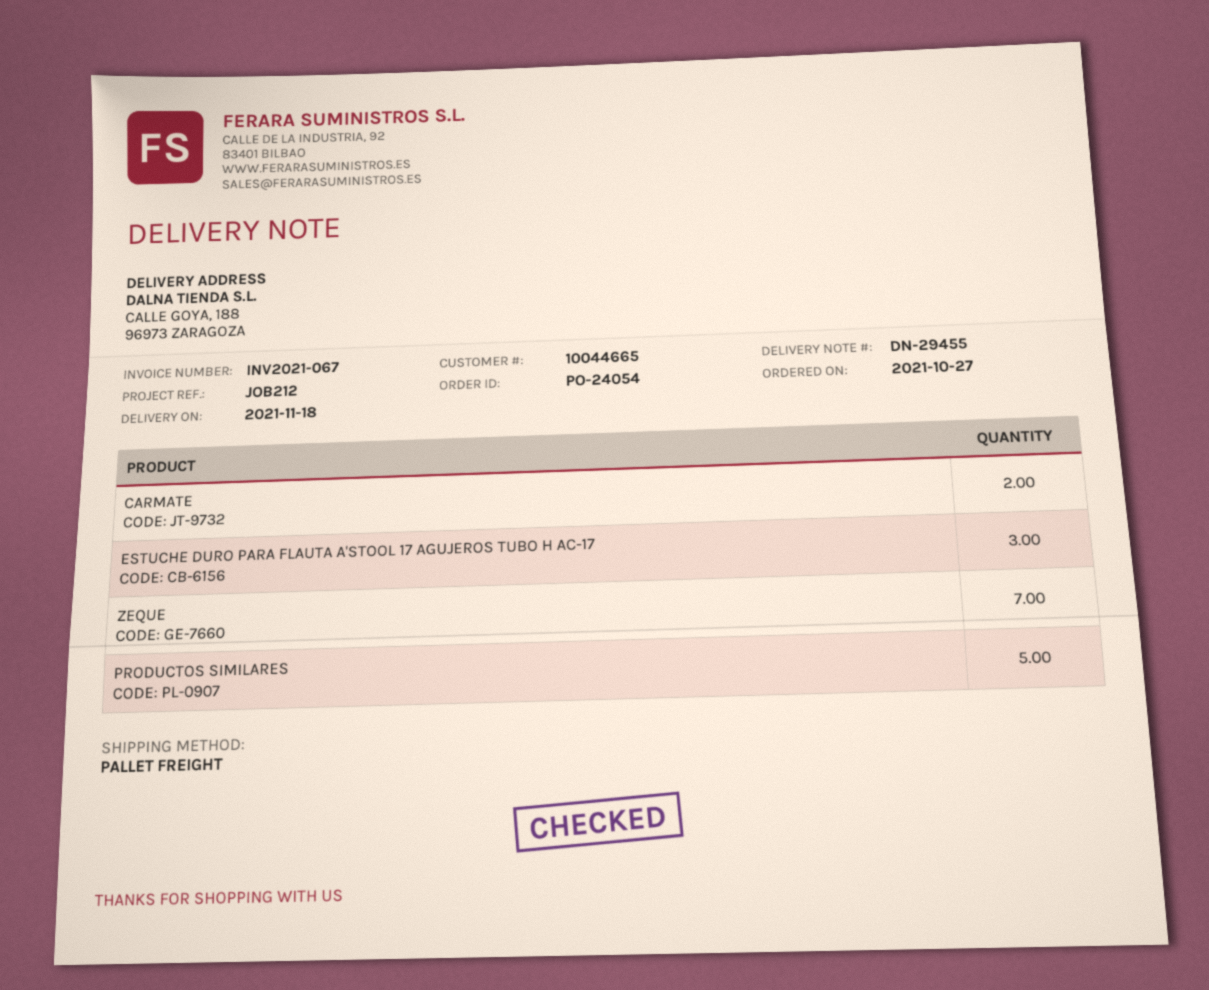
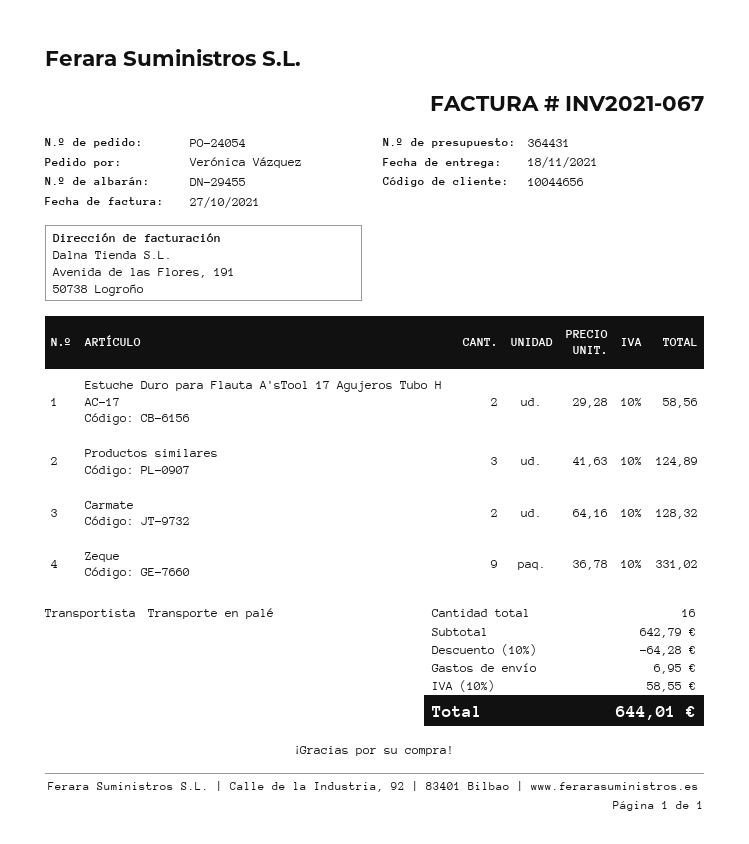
customer number: 10044665 -> 10044656
ESTUCHE DURO PARA FLAUTA A'STOOL 17 AGUJEROS TUBO H AC-17: 3 -> 2
ZEQUE: 7 -> 9
PRODUCTOS SIMILARES: 5 -> 3

